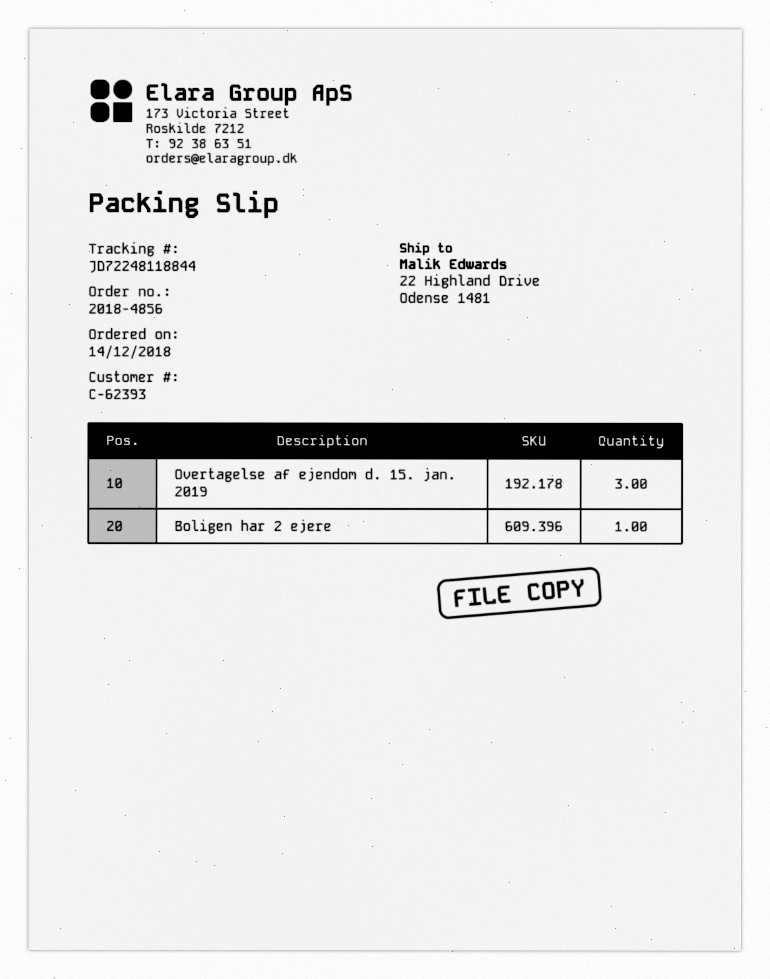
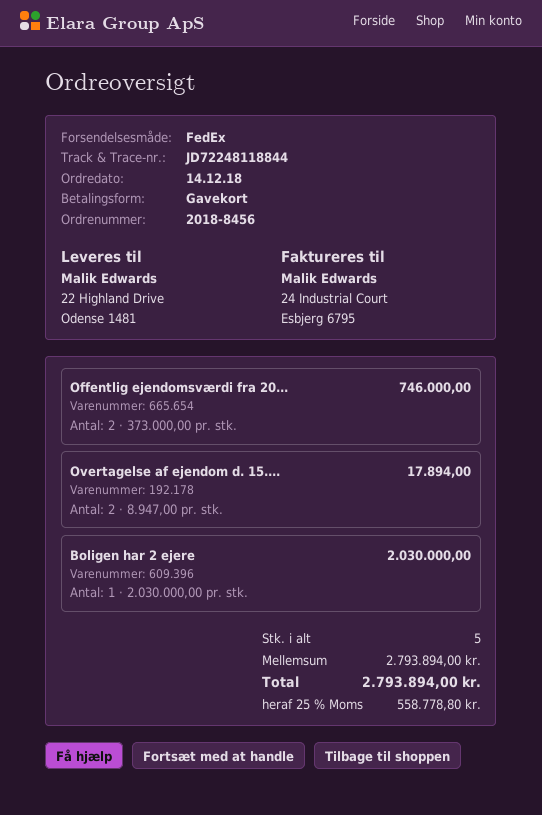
order number: 2018-4856 -> 2018-8456
Overtagelse af ejendom d. 15. jan. 2019: 3 -> 2
Offentlig ejendomsværdi fra 20...: none -> 2

